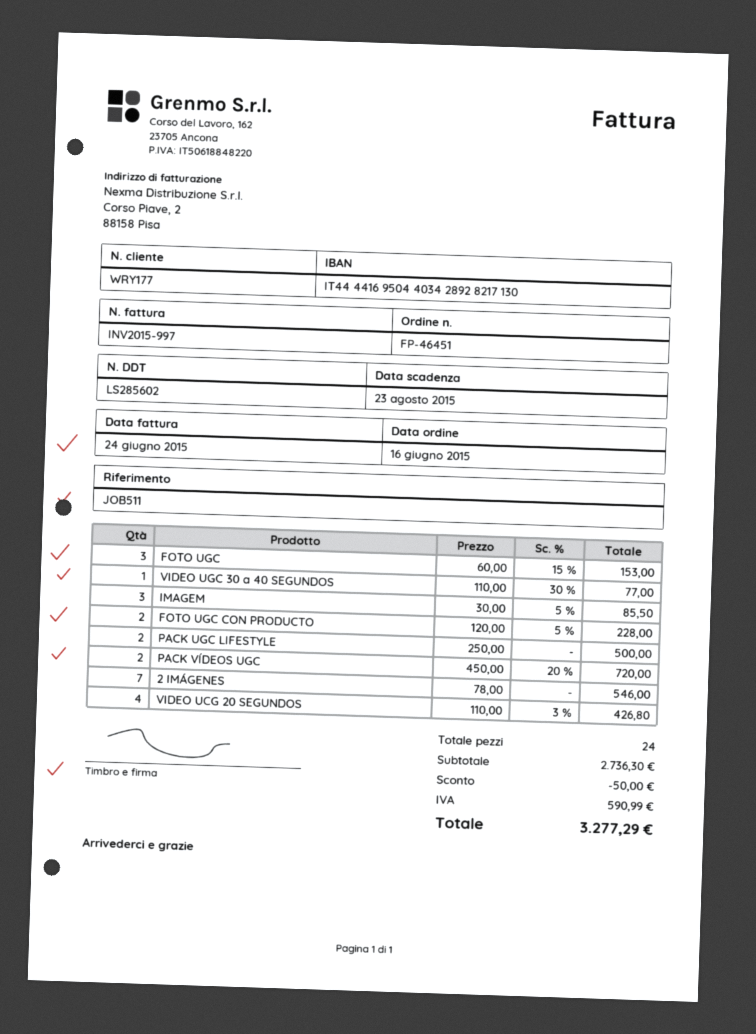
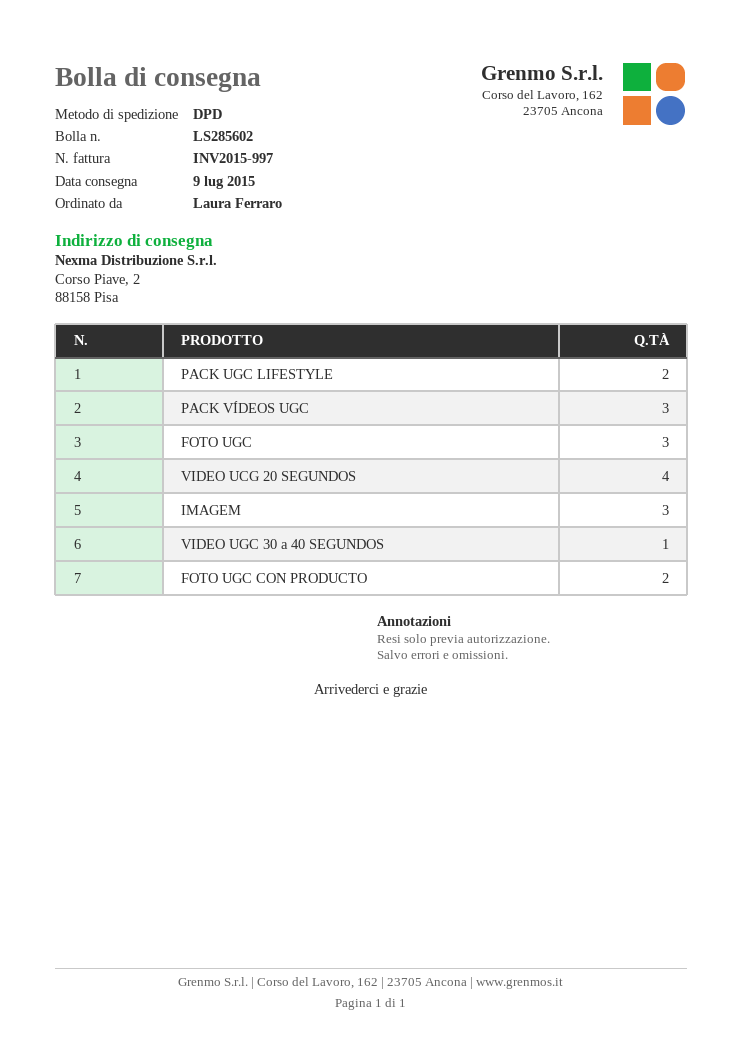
PACK VÍDEOS UGC: 2 -> 3
2 IMÁGENES: 7 -> none

